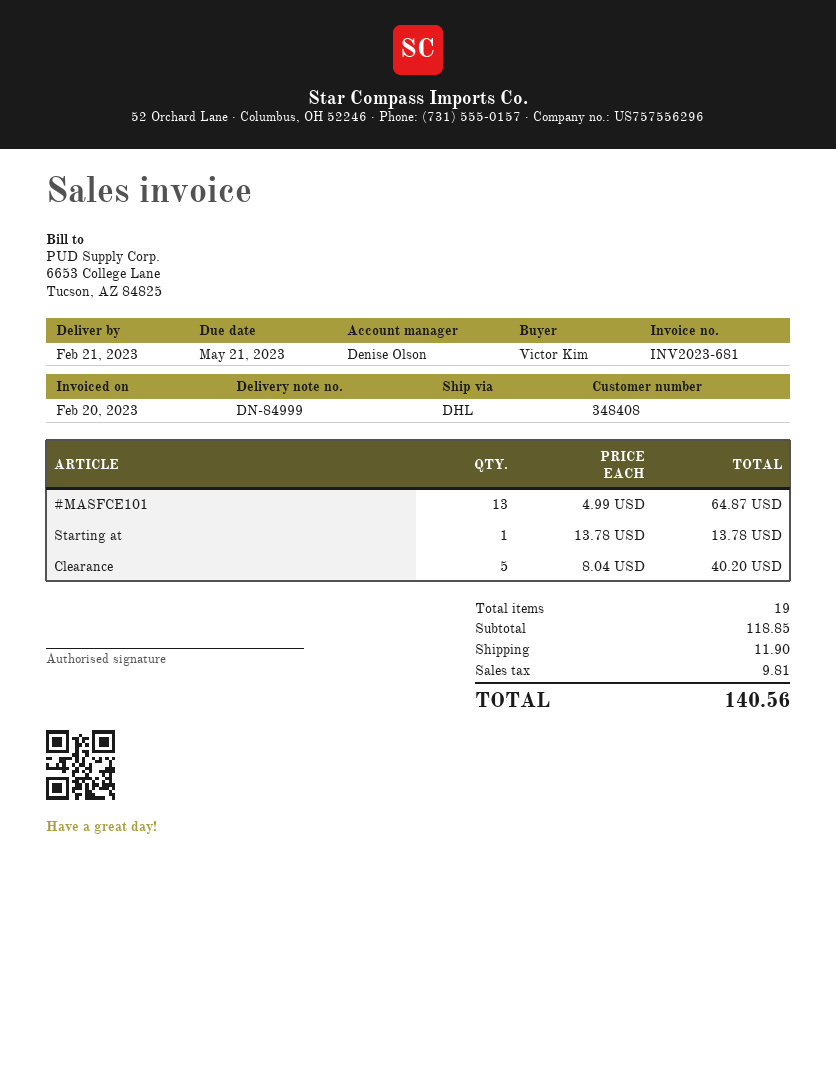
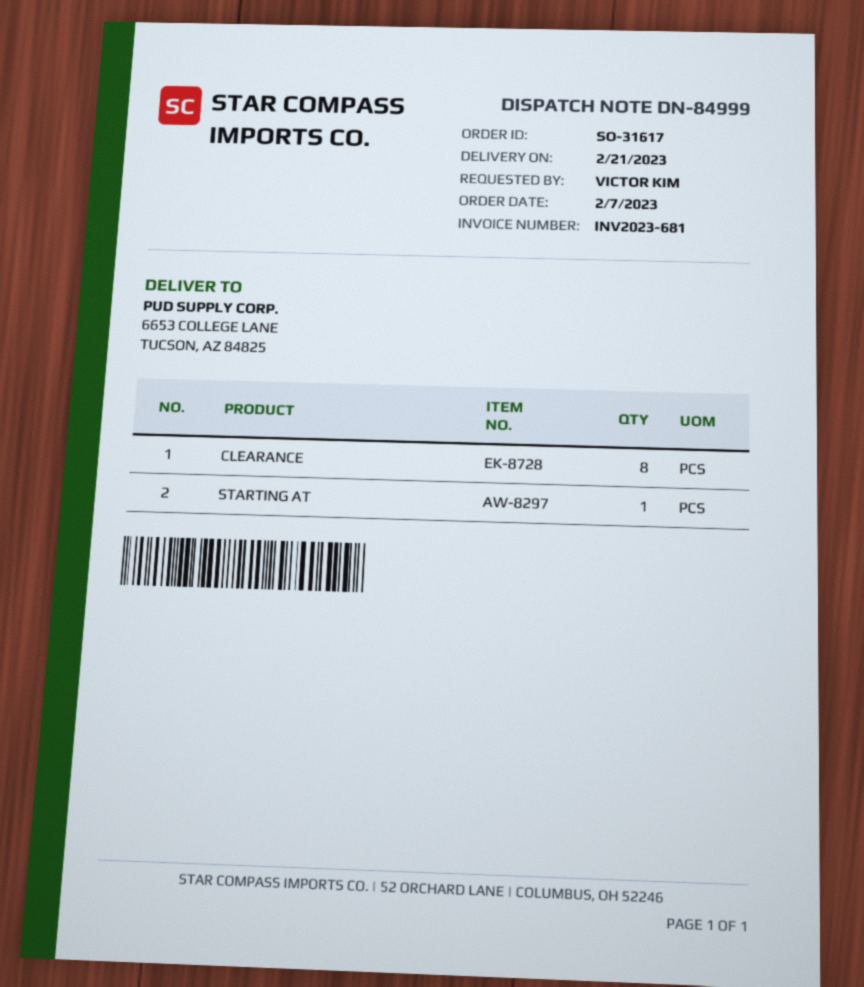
#MASFCE101: 13 -> none
Clearance: 5 -> 8

